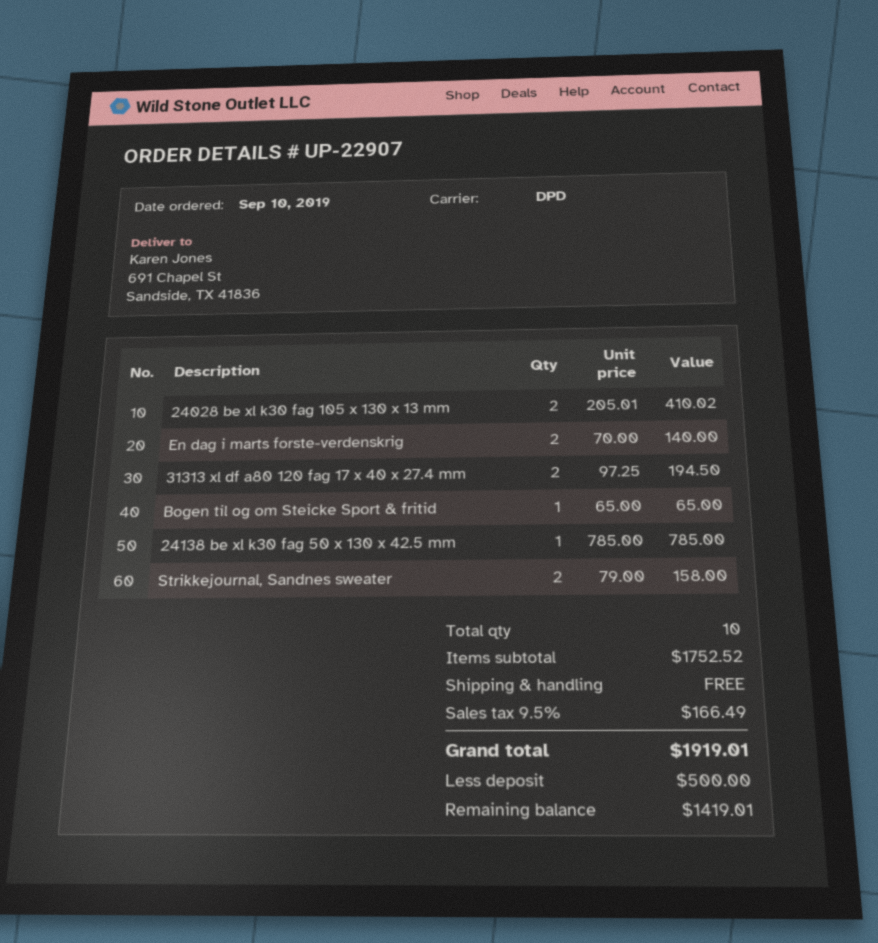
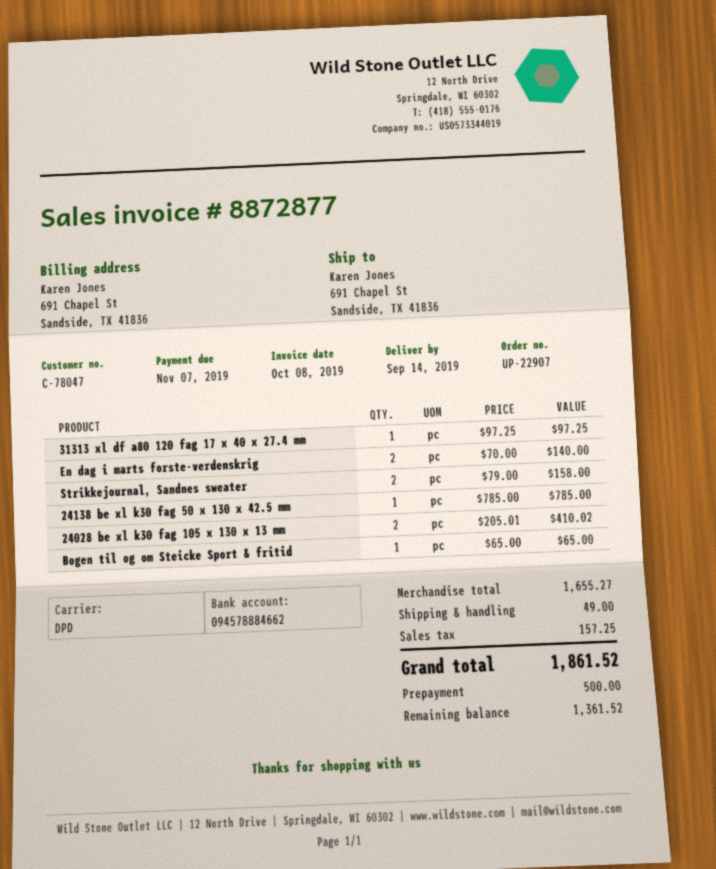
31313 xl df a80 120 fag 17 x 40 x 27.4 mm: 2 x 97.25 = 194.50 -> 1 x 97.25 = 97.25
subtotal: 1752.52 -> 1655.27
shipping: 0.00 -> 49.00
tax: 166.49 -> 157.25
total: 1919.01 -> 1861.52
balance: 1419.01 -> 1361.52

